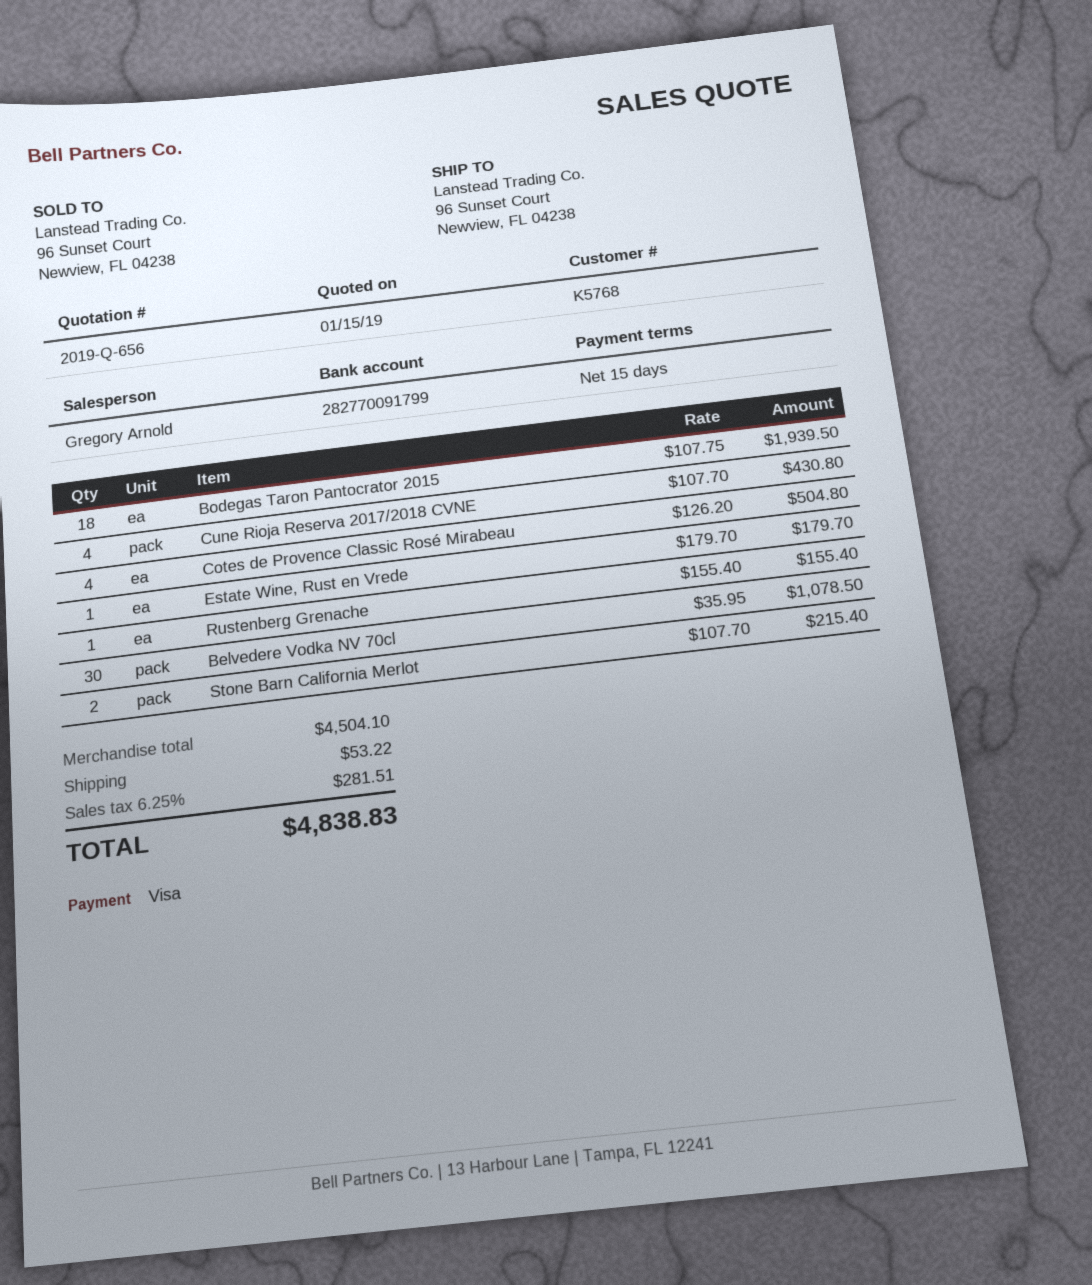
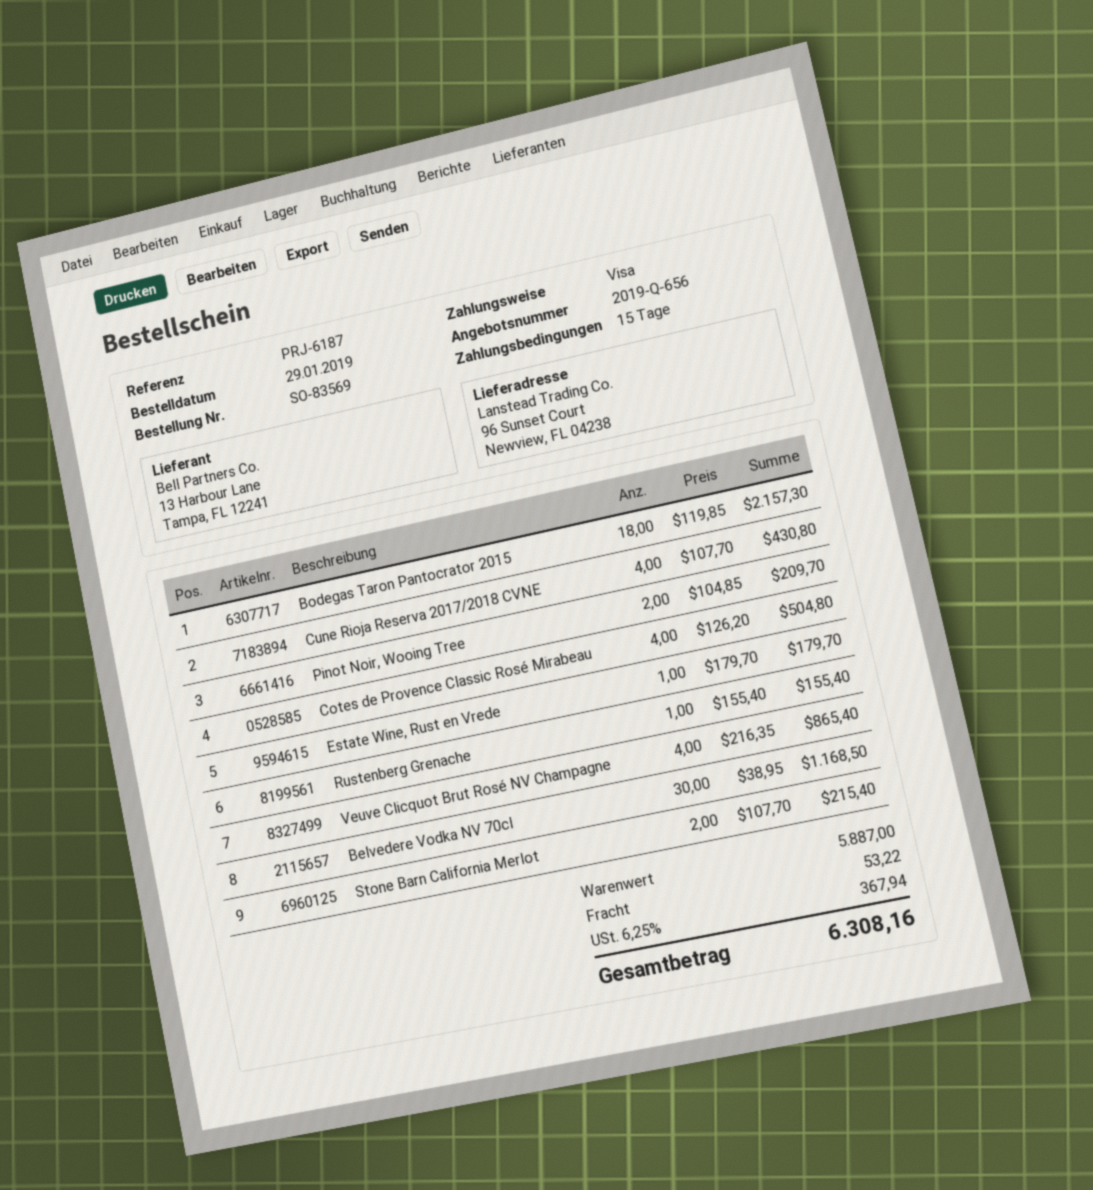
Bodegas Taron Pantocrator 2015: 18 x 107.75 = 1939.50 -> 18 x 119.85 = 2157.30
Belvedere Vodka NV 70cl: 30 x 35.95 = 1078.50 -> 30 x 38.95 = 1168.50
Pinot Noir, Wooing Tree: none -> 2 x 104.85 = 209.70
Veuve Clicquot Brut Rosé NV Champagne: none -> 4 x 216.35 = 865.40
subtotal: 4504.10 -> 5887.00
tax: 6.25% = 281.51 -> 6.25% = 367.94
total: 4838.83 -> 6308.16

